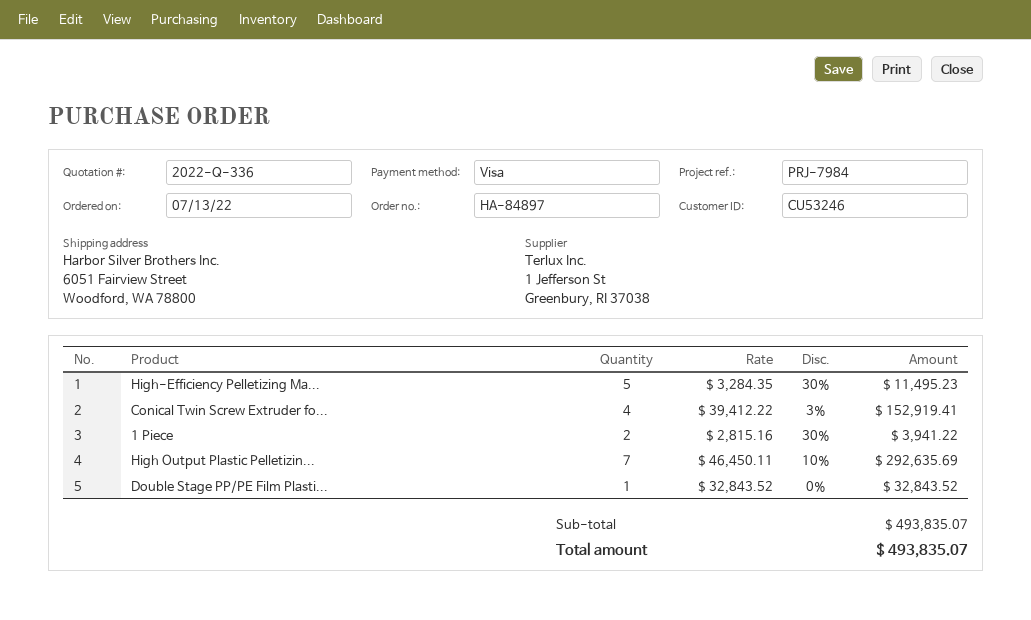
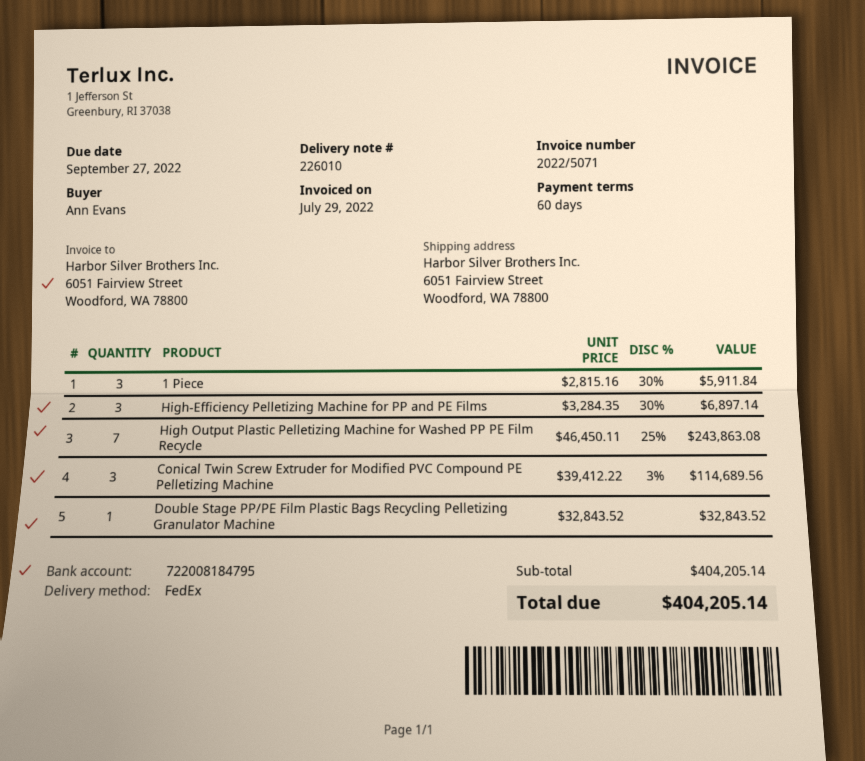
High-Efficiency Pelletizing Ma...: 5 x 3284.35 - 30% = 11495.23 -> 3 x 3284.35 - 30% = 6897.14
Conical Twin Screw Extruder fo...: 4 x 39412.22 - 3% = 152919.41 -> 3 x 39412.22 - 3% = 114689.56
1 Piece: 2 x 2815.16 - 30% = 3941.22 -> 3 x 2815.16 - 30% = 5911.84
High Output Plastic Pelletizin...: 7 x 46450.11 - 10% = 292635.69 -> 7 x 46450.11 - 25% = 243863.08
subtotal: 493835.07 -> 404205.14
total: 493835.07 -> 404205.14

